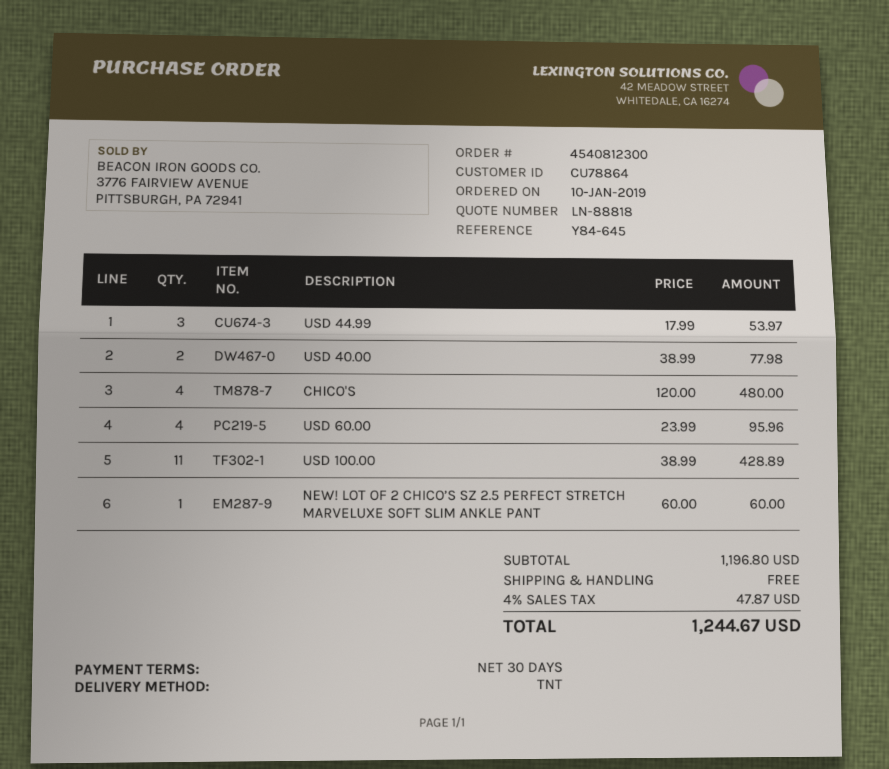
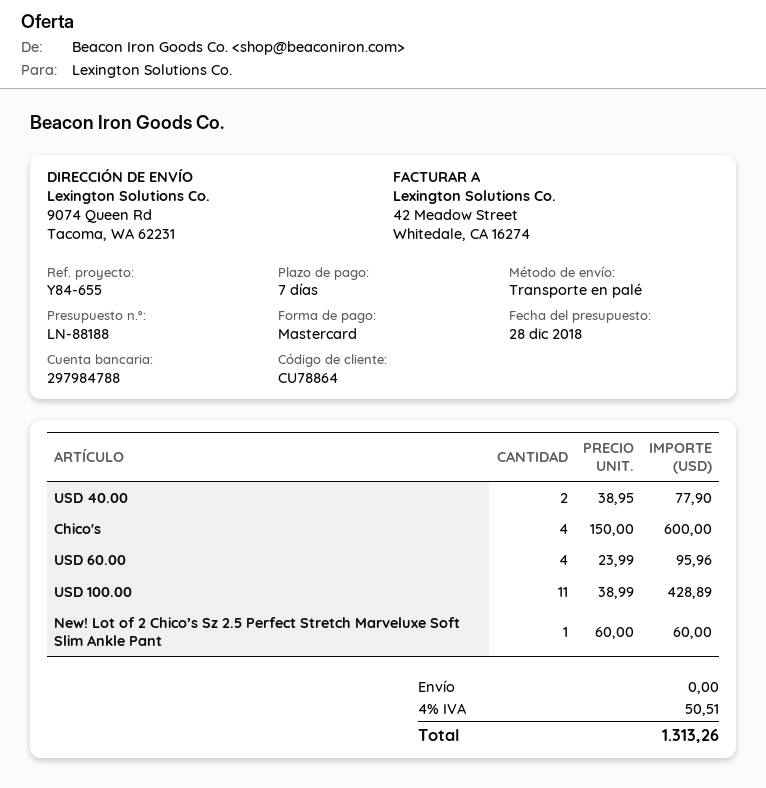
quote number: LN-88818 -> LN-88188
payment terms: 30 days -> 7 days
reference: Y84-645 -> Y84-655
shipping method: TNT -> pallet freight
USD 44.99: 3 x 17.99 = 53.97 -> none
USD 40.00: 2 x 38.99 = 77.98 -> 2 x 38.95 = 77.90
CHICO'S: 4 x 120.00 = 480.00 -> 4 x 150.00 = 600.00
tax: 4% = 47.87 -> 4% = 50.51
total: 1244.67 -> 1313.26

